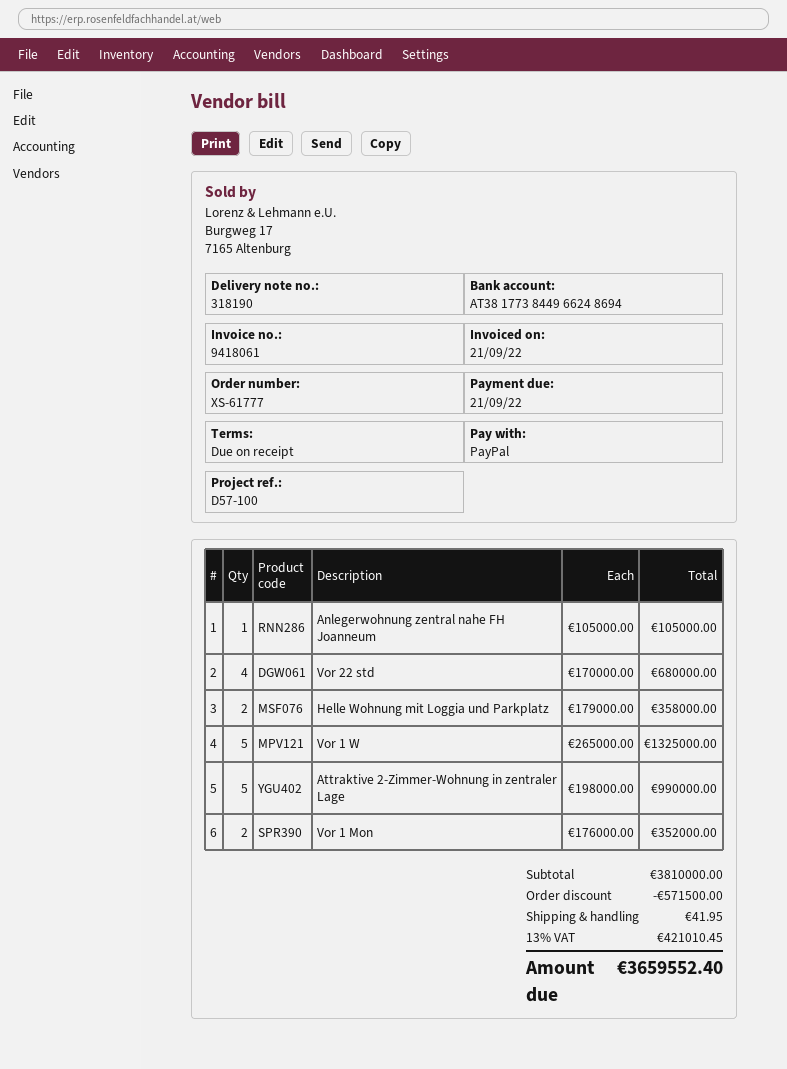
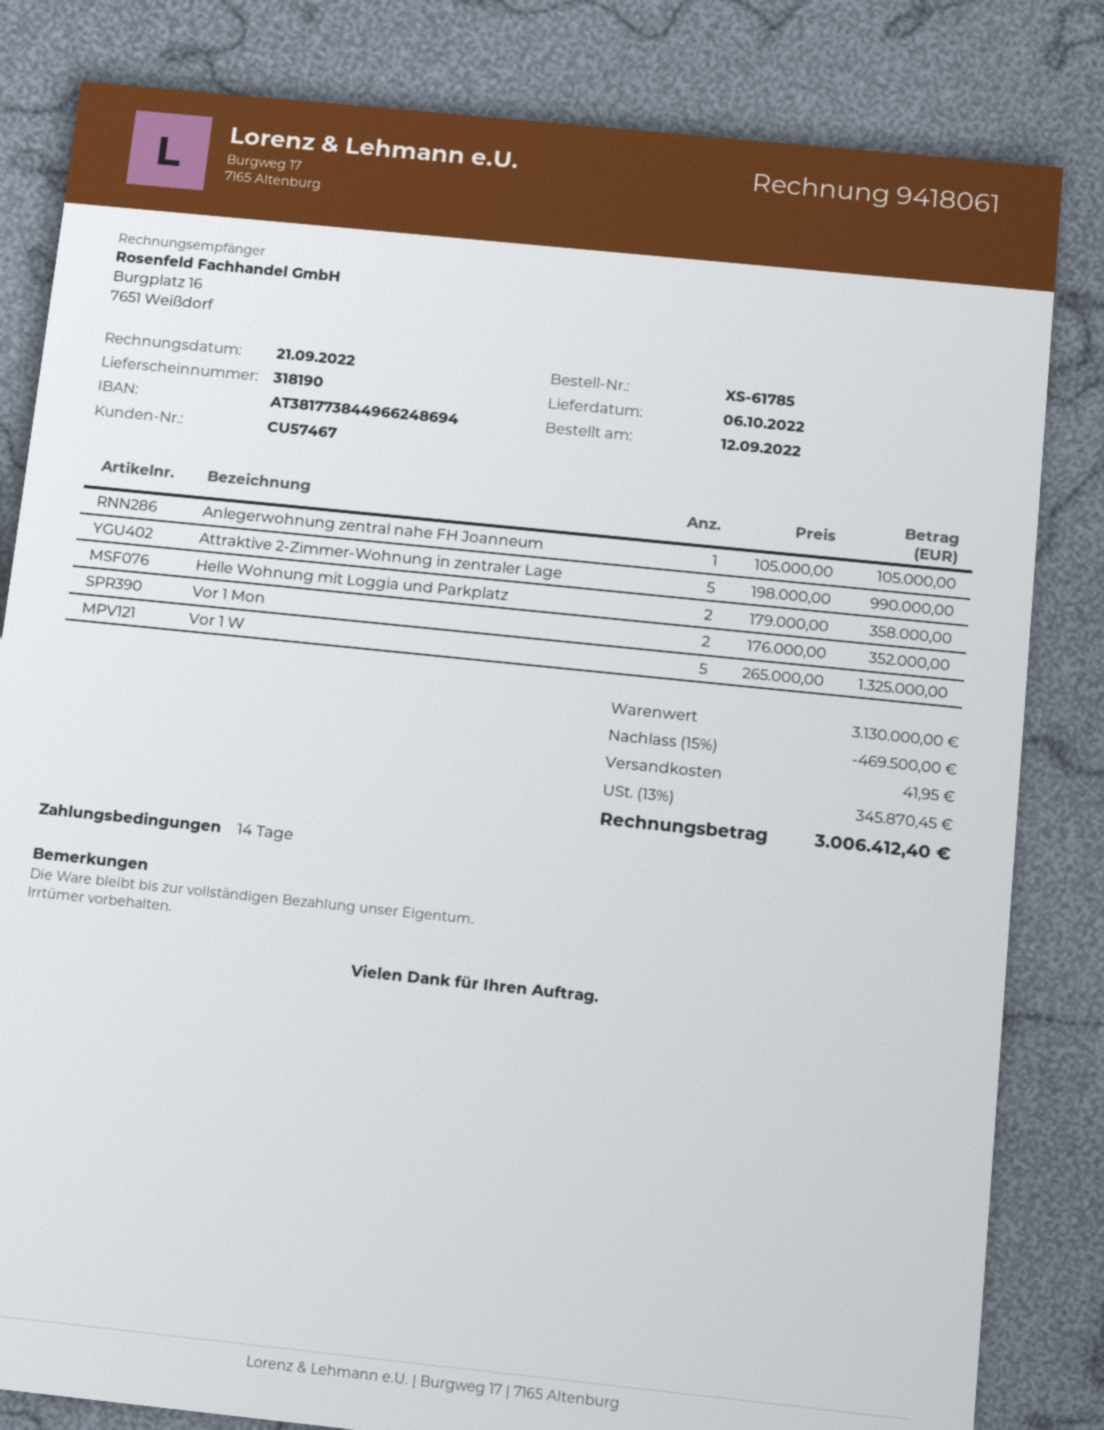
order number: XS-61777 -> XS-61785
payment terms: on receipt -> 14 days
Vor 22 std: 4 x 170000.00 = 680000.00 -> none
subtotal: 3810000.00 -> 3130000.00
discount: 571500.00 -> 469500.00
tax: 13% = 421010.45 -> 13% = 345870.45
total: 3659552.40 -> 3006412.40

